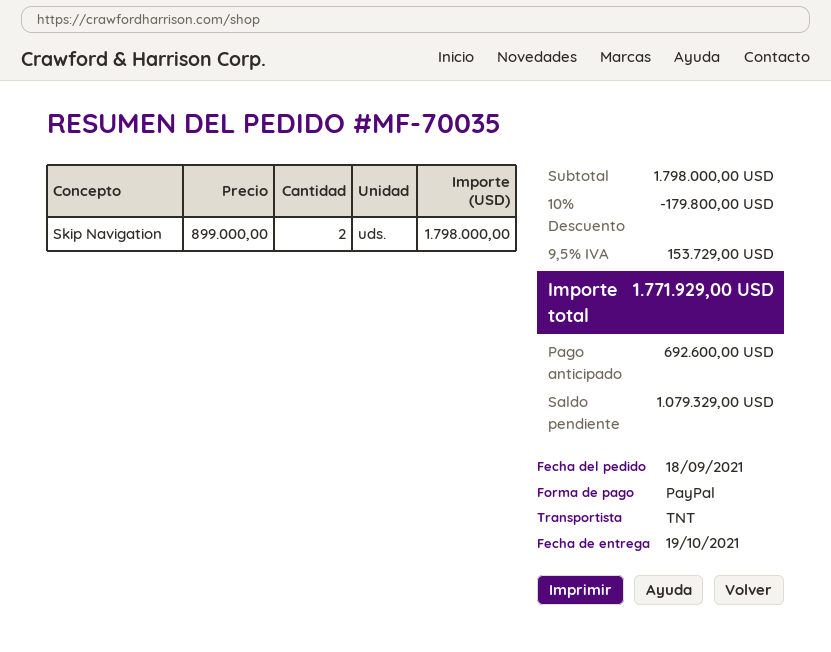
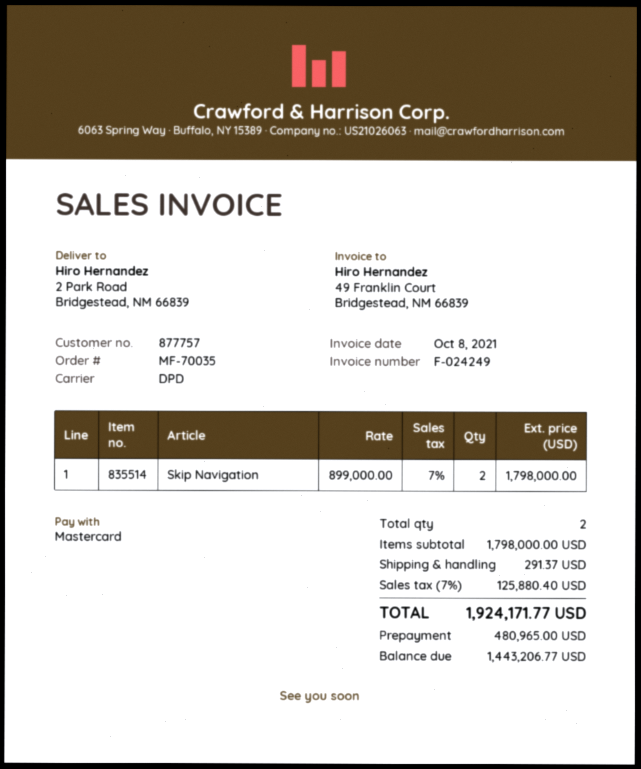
payment method: PayPal -> Mastercard
shipping method: TNT -> DPD
discount: 10% = 179800.00 -> none
shipping: none -> 291.37
tax: 9.5% = 153729.00 -> 7% = 125880.40
total: 1771929.00 -> 1924171.77
deposit: 692600.00 -> 480965.00
balance: 1079329.00 -> 1443206.77

